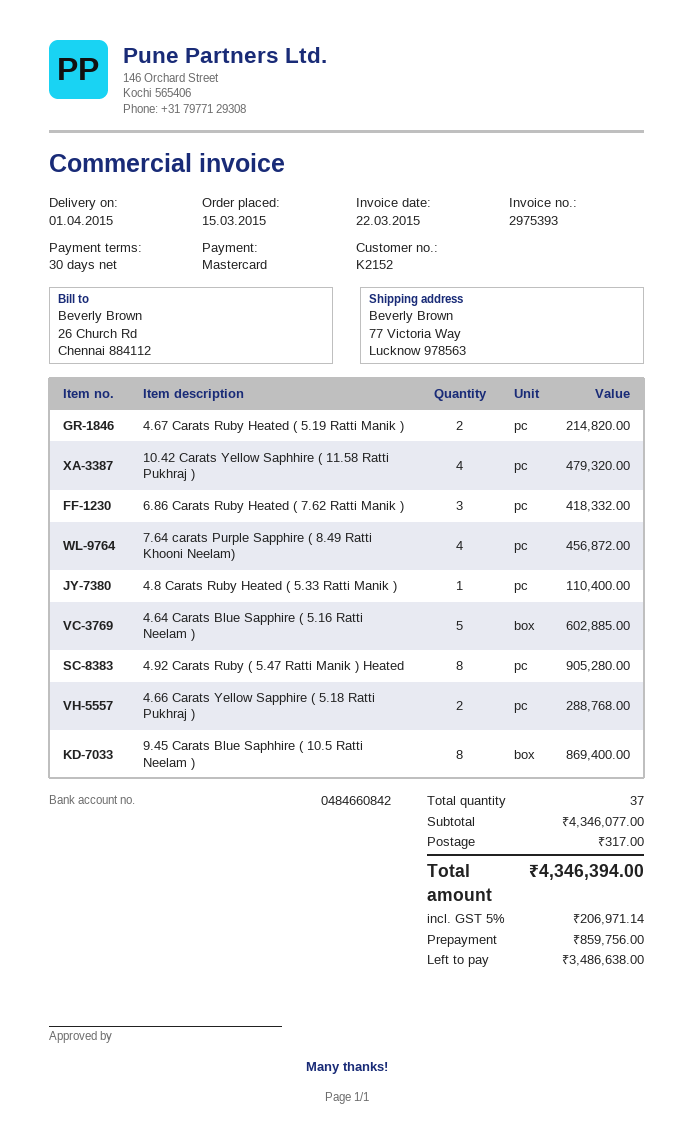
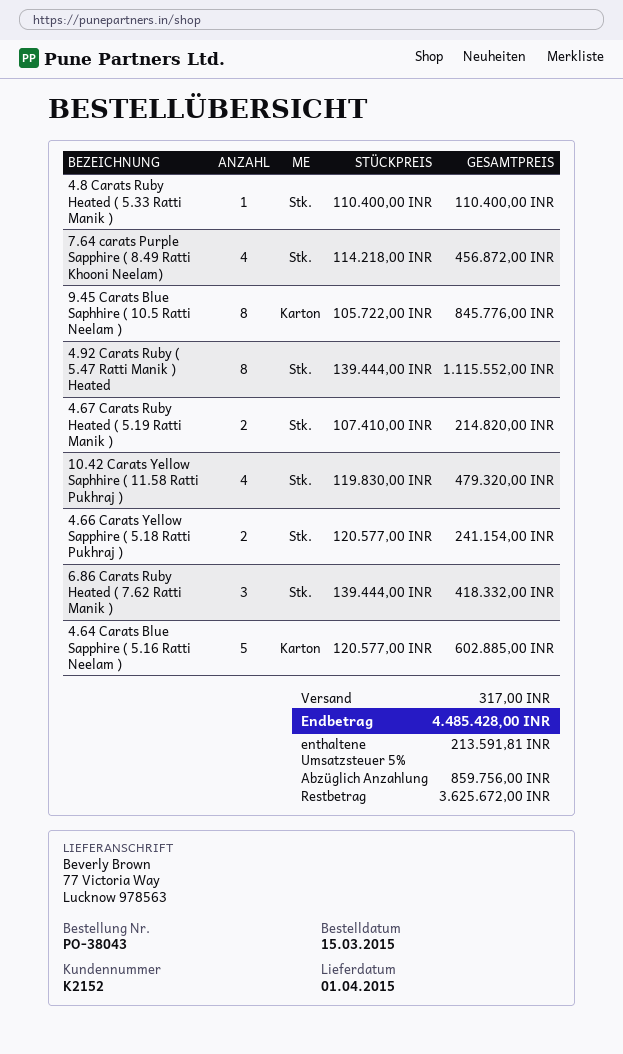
4.92 Carats Ruby ( 5.47 Ratti Manik ) Heated: 8 for 905280.00 -> 8 for 1115552.00
4.66 Carats Yellow Sapphire ( 5.18 Ratti Pukhraj ): 2 for 288768.00 -> 2 for 241154.00
9.45 Carats Blue Saphhire ( 10.5 Ratti Neelam ): 8 for 869400.00 -> 8 for 845776.00
tax: 5% = 206971.14 -> 5% = 213591.81
total: 4346394.00 -> 4485428.00
balance: 3486638.00 -> 3625672.00

